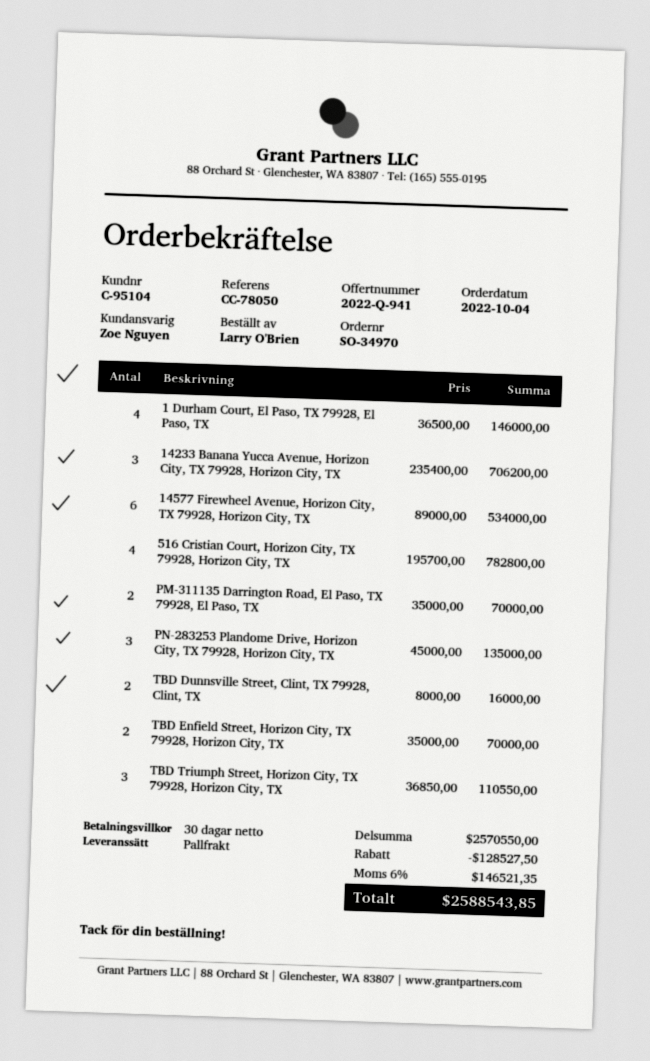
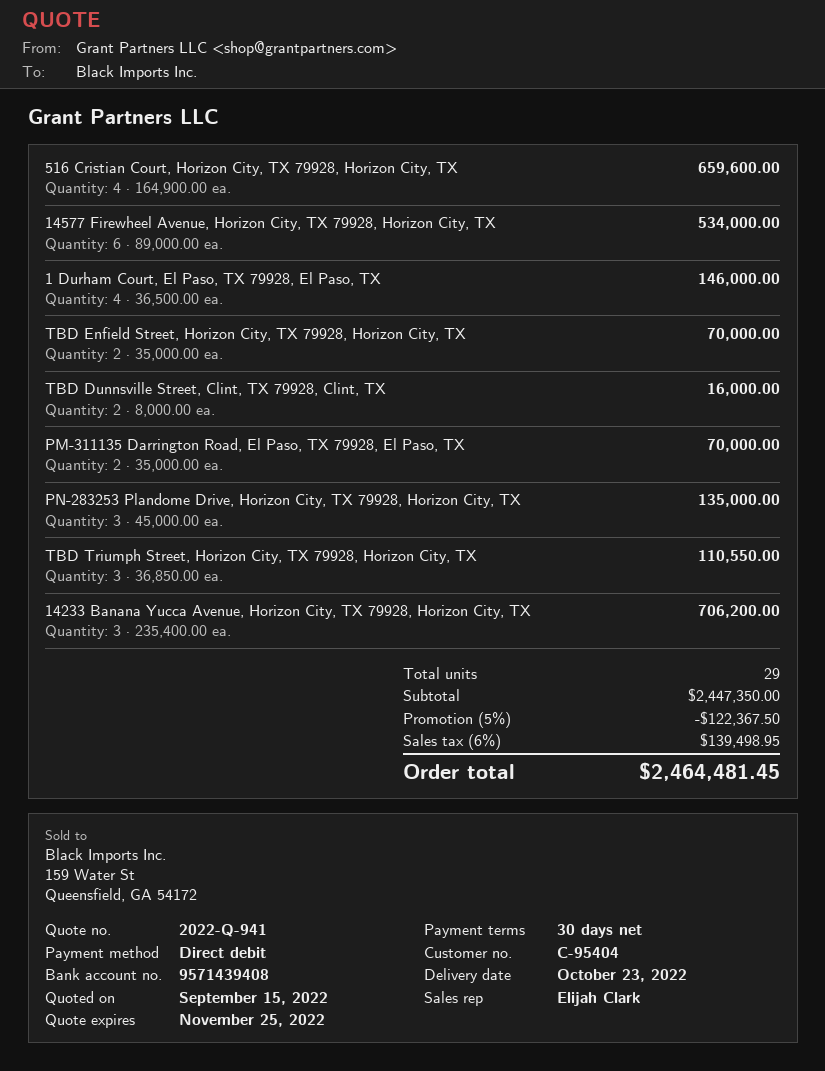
customer number: C-95104 -> C-95404
sales rep: Zoe Nguyen -> Elijah Clark
516 Cristian Court, Horizon City, TX 79928, Horizon City, TX: 4 x 195700.00 = 782800.00 -> 4 x 164900.00 = 659600.00
subtotal: 2570550.00 -> 2447350.00
discount: 128527.50 -> 122367.50
tax: 6% = 146521.35 -> 6% = 139498.95
total: 2588543.85 -> 2464481.45

